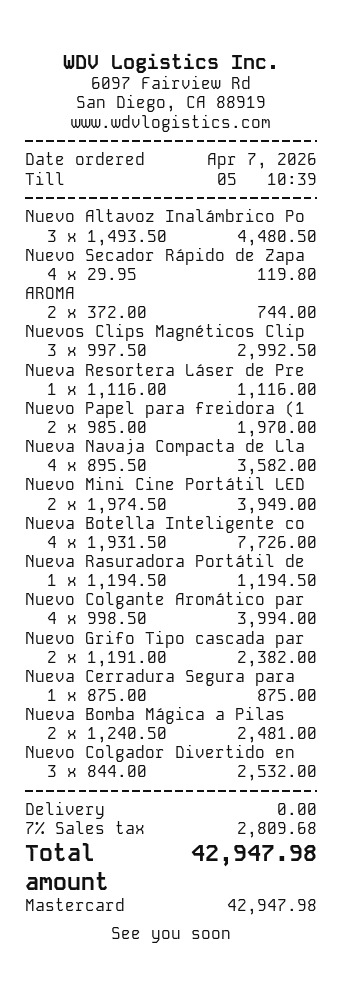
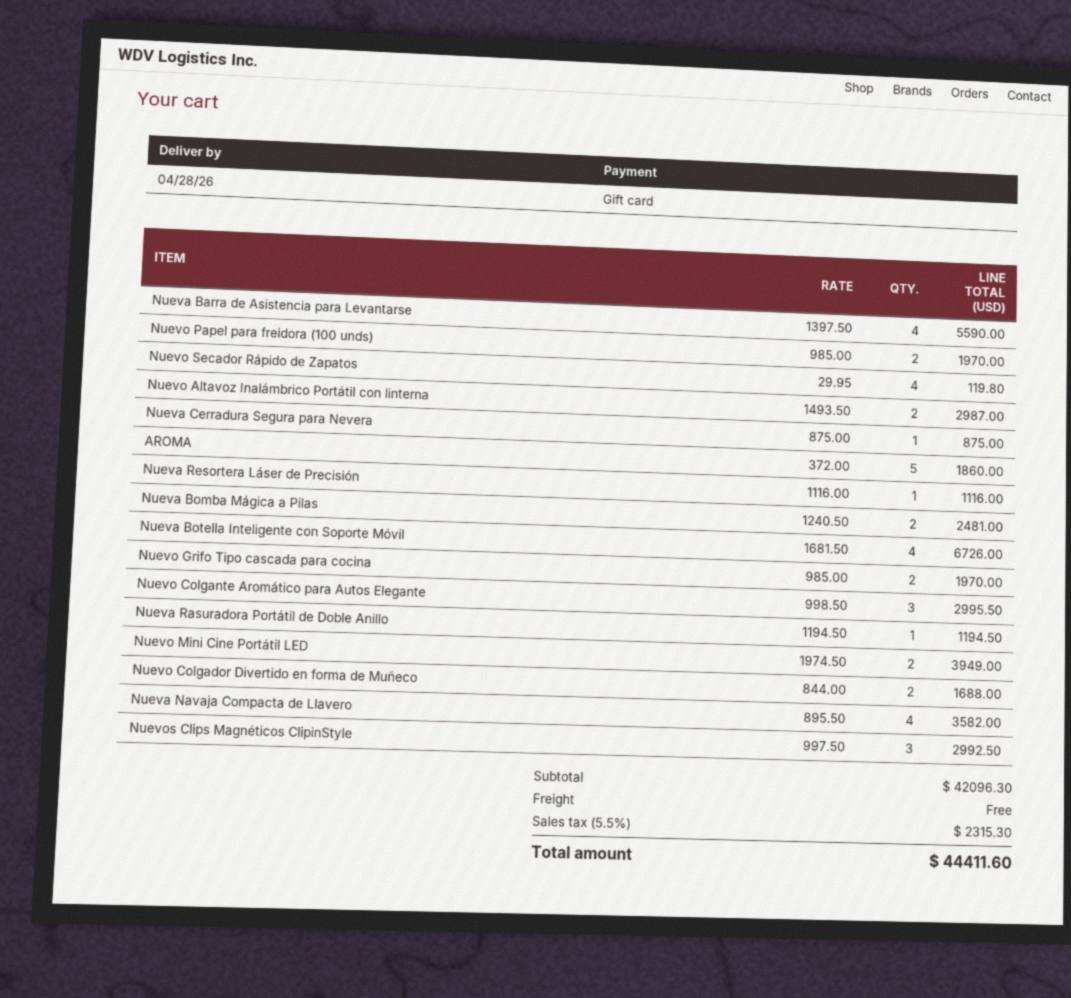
payment method: Mastercard -> gift card
Nuevo Altavoz Inalámbrico Po: 3 x 1493.50 = 4480.50 -> 2 x 1493.50 = 2987.00
AROMA: 2 x 372.00 = 744.00 -> 5 x 372.00 = 1860.00
Nueva Botella Inteligente co: 4 x 1931.50 = 7726.00 -> 4 x 1681.50 = 6726.00
Nuevo Colgante Aromático par: 4 x 998.50 = 3994.00 -> 3 x 998.50 = 2995.50
Nuevo Grifo Tipo cascada par: 2 x 1191.00 = 2382.00 -> 2 x 985.00 = 1970.00
Nuevo Colgador Divertido en: 3 x 844.00 = 2532.00 -> 2 x 844.00 = 1688.00
Nueva Barra de Asistencia para Levantarse: none -> 4 x 1397.50 = 5590.00
tax: 7% = 2809.68 -> 5.5% = 2315.30
total: 42947.98 -> 44411.60

